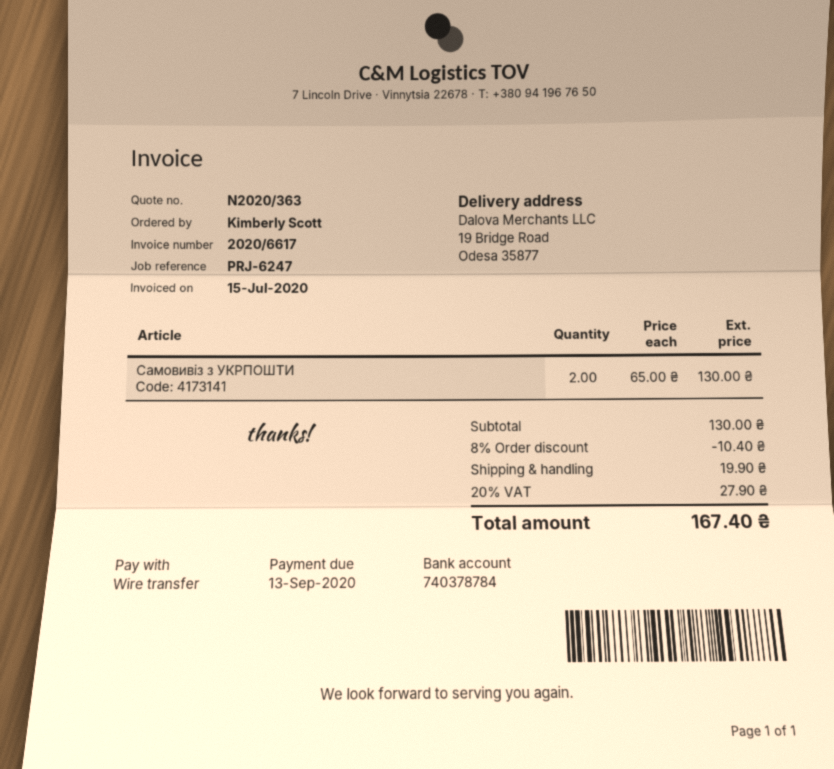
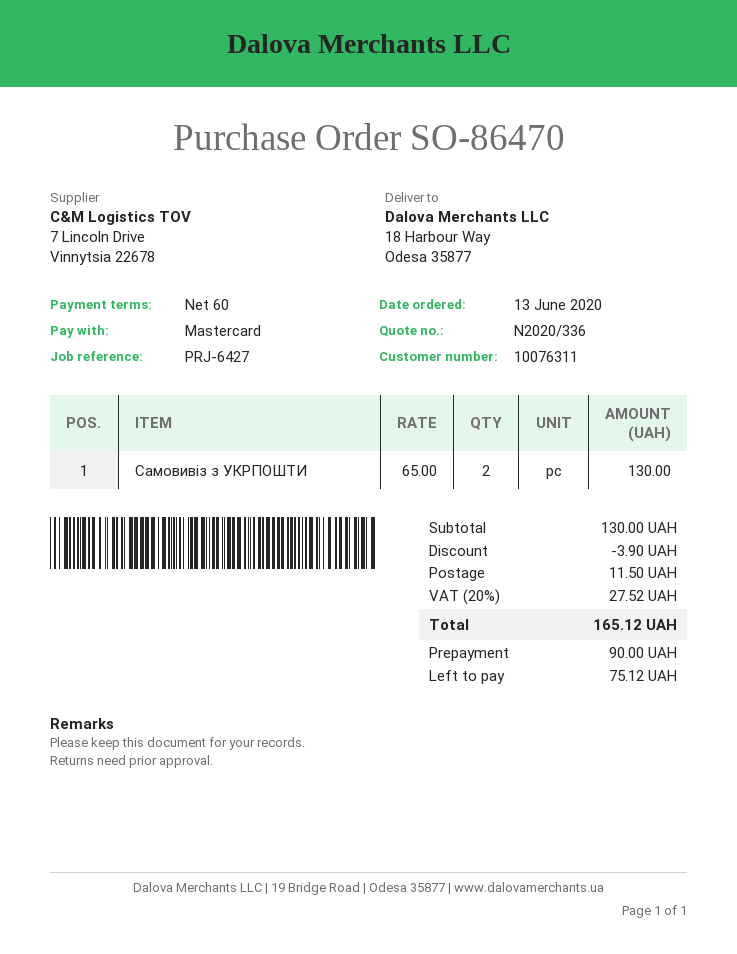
quote number: N2020/363 -> N2020/336
reference: PRJ-6247 -> PRJ-6427
payment method: bank transfer -> Mastercard
ship to: 19 Bridge Road, Odesa 35877 -> 18 Harbour Way, Odesa 35877
discount: 10.40 -> 3.90
shipping: 19.90 -> 11.50
tax: 20% = 27.90 -> 20% = 27.52
total: 167.40 -> 165.12

